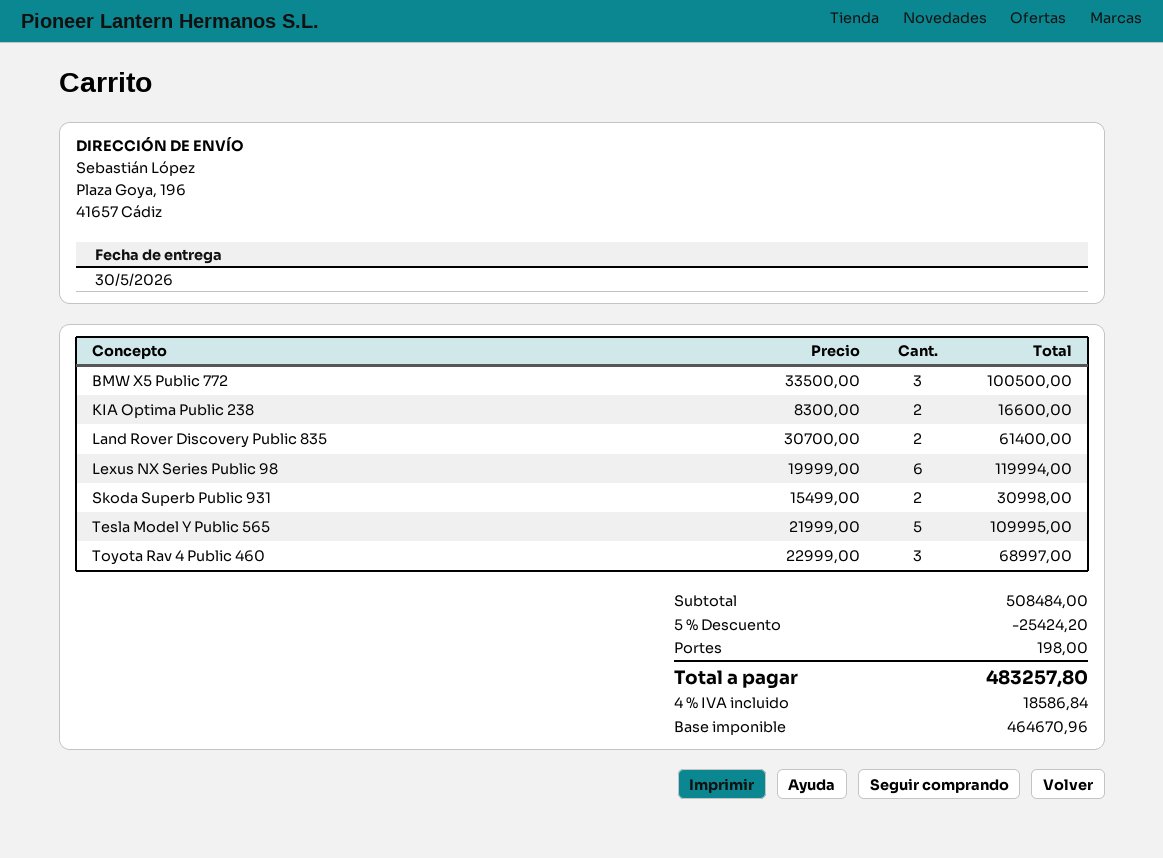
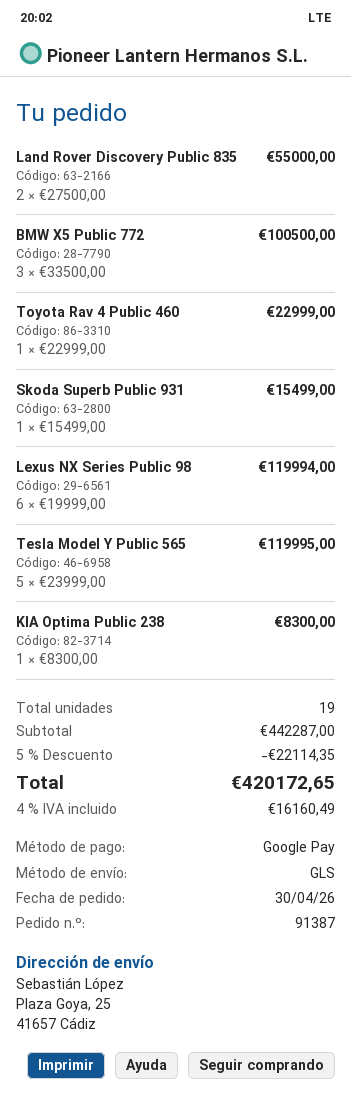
ship to: Plaza Goya, 196, 41657 Cádiz -> Plaza Goya, 25, 41657 Cádiz
KIA Optima Public 238: 2 x 8300.00 = 16600.00 -> 1 x 8300.00 = 8300.00
Land Rover Discovery Public 835: 2 x 30700.00 = 61400.00 -> 2 x 27500.00 = 55000.00
Skoda Superb Public 931: 2 x 15499.00 = 30998.00 -> 1 x 15499.00 = 15499.00
Tesla Model Y Public 565: 5 x 21999.00 = 109995.00 -> 5 x 23999.00 = 119995.00
Toyota Rav 4 Public 460: 3 x 22999.00 = 68997.00 -> 1 x 22999.00 = 22999.00
subtotal: 508484.00 -> 442287.00
discount: 5% = 25424.20 -> 5% = 22114.35
shipping: 198.00 -> none
tax: 4% = 18586.84 -> 4% = 16160.49
total: 483257.80 -> 420172.65

